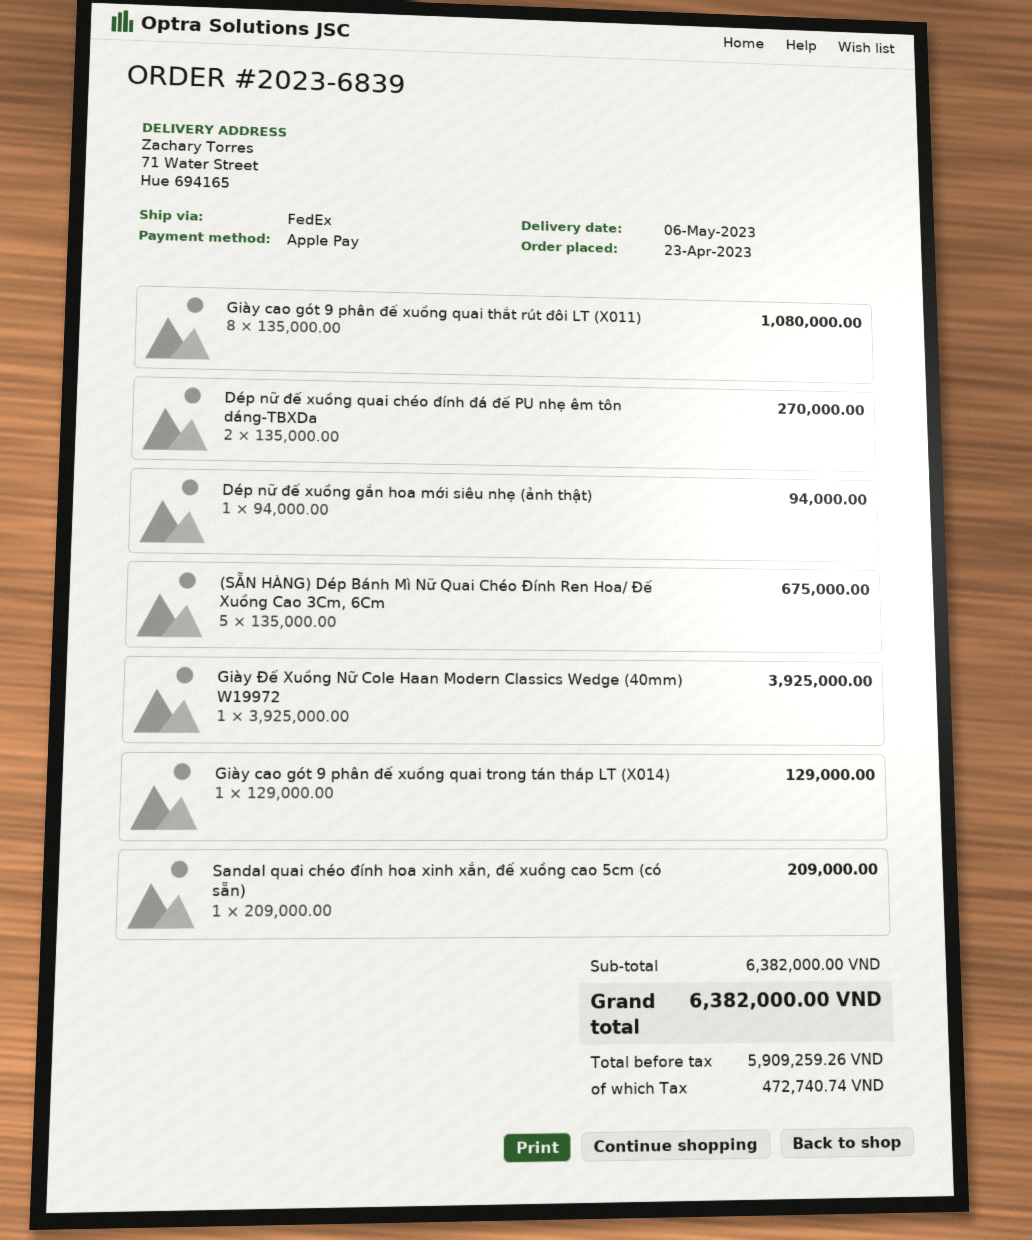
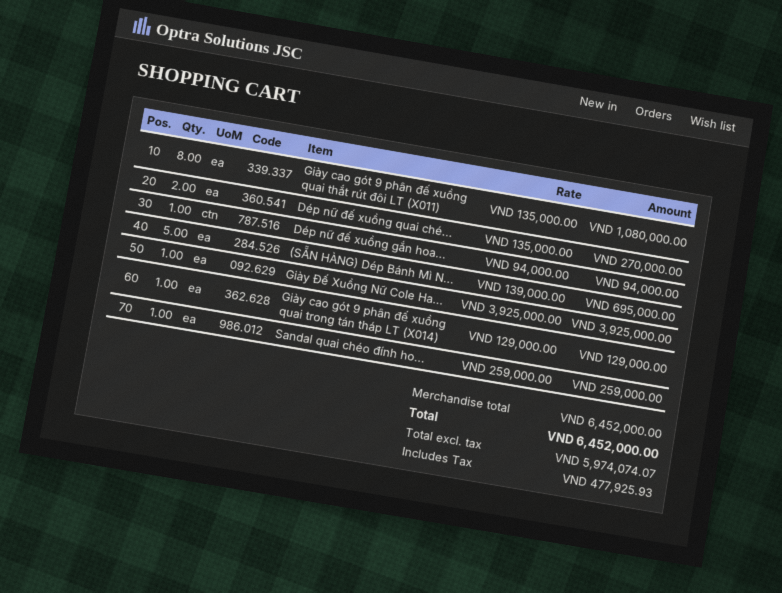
(SẴN HÀNG) Dép Bánh Mì Nữ Quai Chéo Đính Ren Hoa/ Đế Xuồng Cao 3Cm, 6Cm: 5 x 135000.00 = 675000.00 -> 5 x 139000.00 = 695000.00
Sandal quai chéo đính hoa xinh xắn, đế xuồng cao 5cm (có sẵn): 1 x 209000.00 = 209000.00 -> 1 x 259000.00 = 259000.00
subtotal: 6382000.00 -> 6452000.00
net: 5909259.26 -> 5974074.07
tax: 472740.74 -> 477925.93
total: 6382000.00 -> 6452000.00

